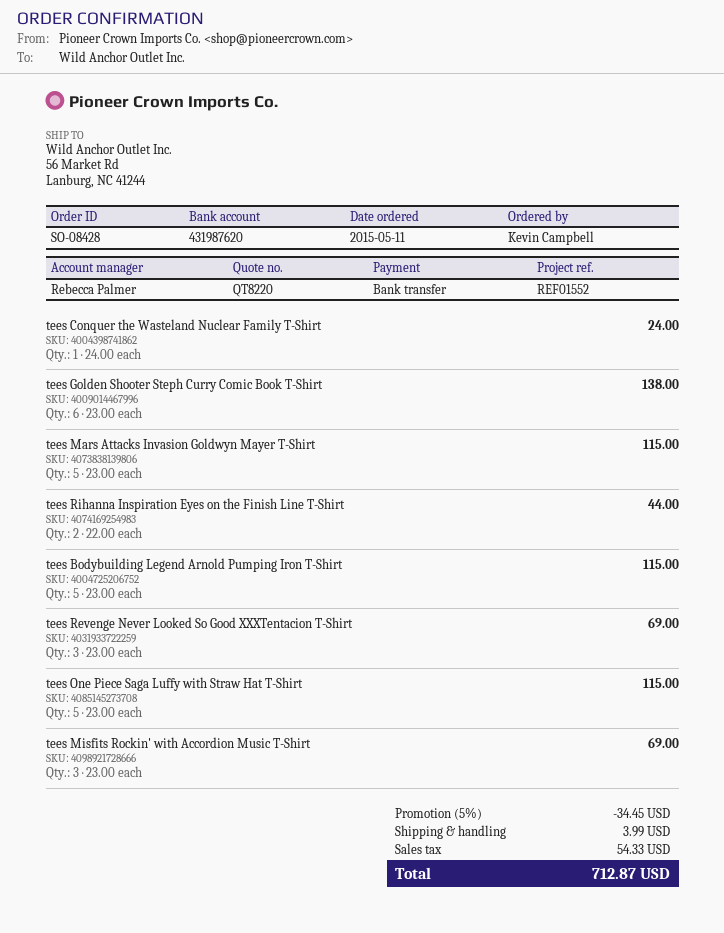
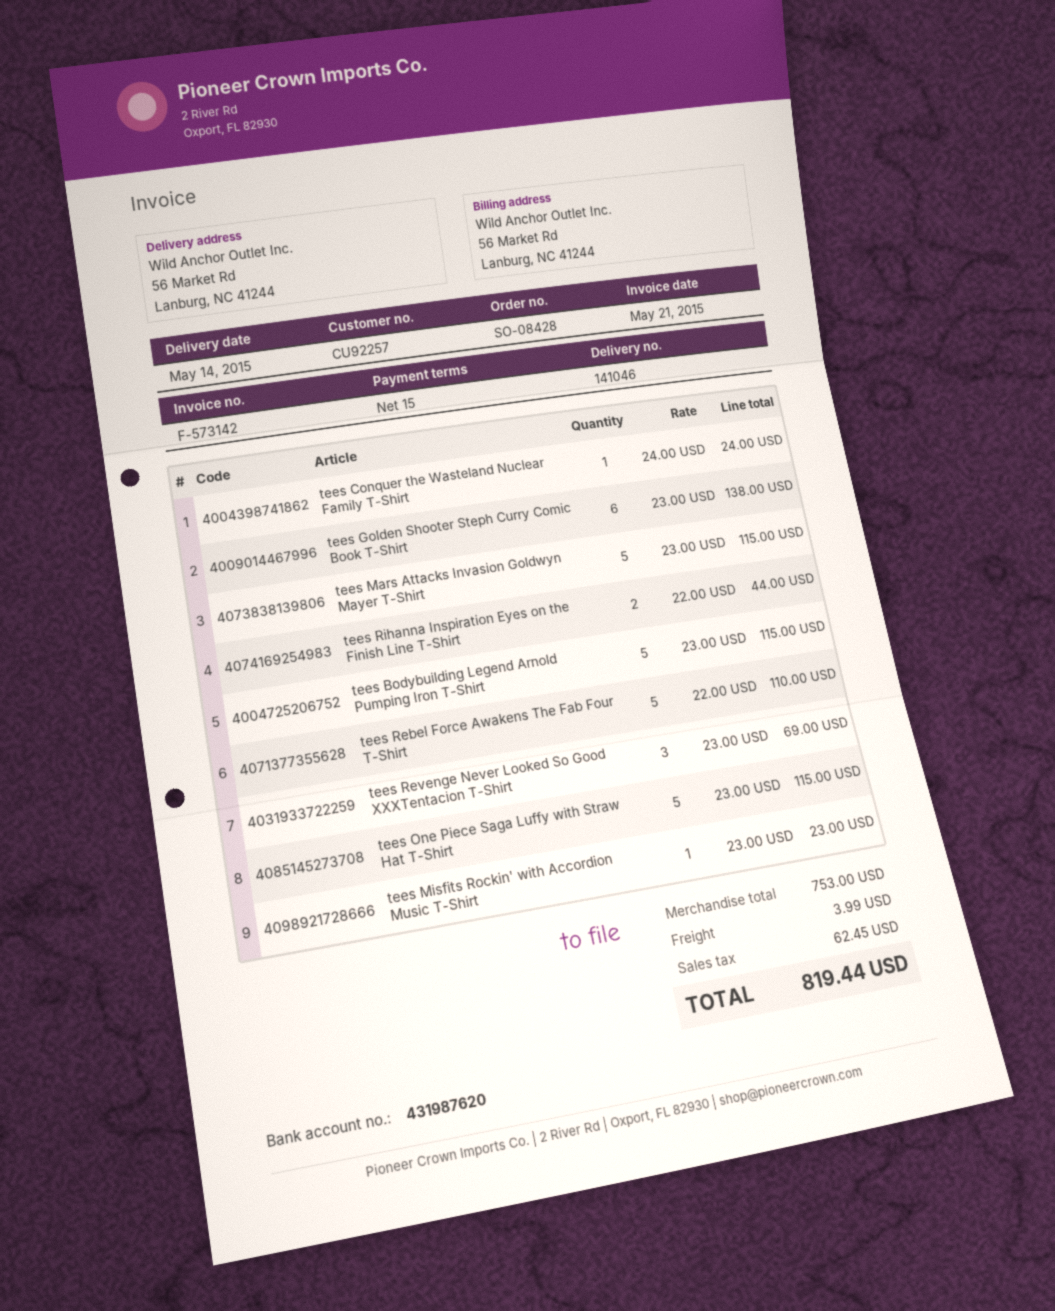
tees Misfits Rockin' with Accordion Music T-Shirt: 3 x 23.00 = 69.00 -> 1 x 23.00 = 23.00
tees Rebel Force Awakens The Fab Four T-Shirt: none -> 5 x 22.00 = 110.00
discount: 5% = 34.45 -> none
tax: 54.33 -> 62.45
total: 712.87 -> 819.44

